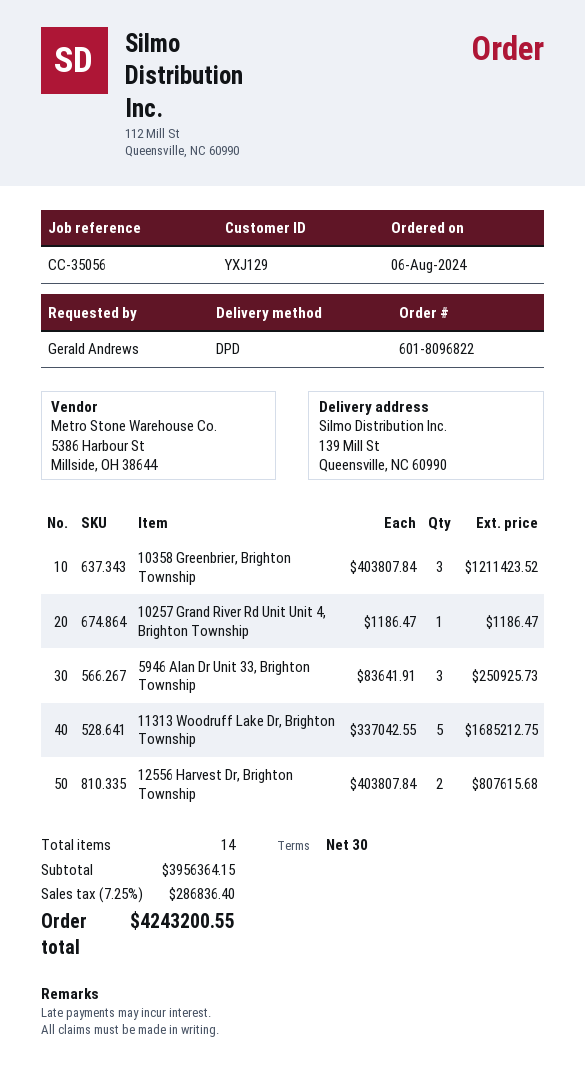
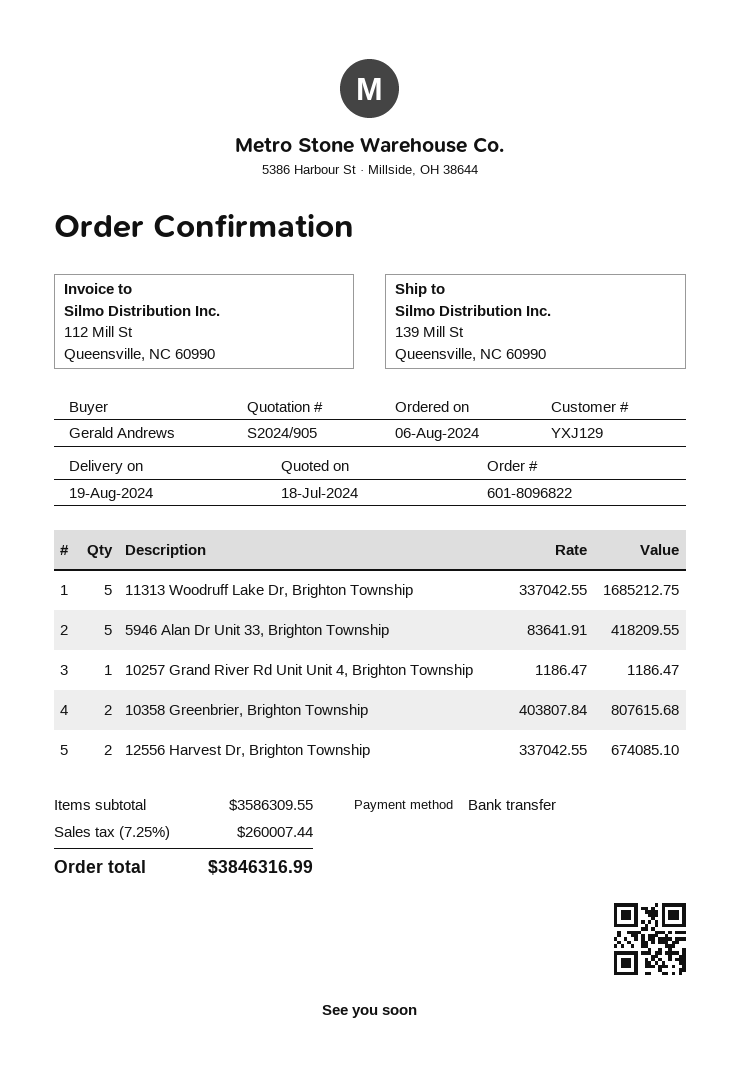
10358 Greenbrier, Brighton Township: 3 x 403807.84 = 1211423.52 -> 2 x 403807.84 = 807615.68
5946 Alan Dr Unit 33, Brighton Township: 3 x 83641.91 = 250925.73 -> 5 x 83641.91 = 418209.55
12556 Harvest Dr, Brighton Township: 2 x 403807.84 = 807615.68 -> 2 x 337042.55 = 674085.10
subtotal: 3956364.15 -> 3586309.55
tax: 7.25% = 286836.40 -> 7.25% = 260007.44
total: 4243200.55 -> 3846316.99

